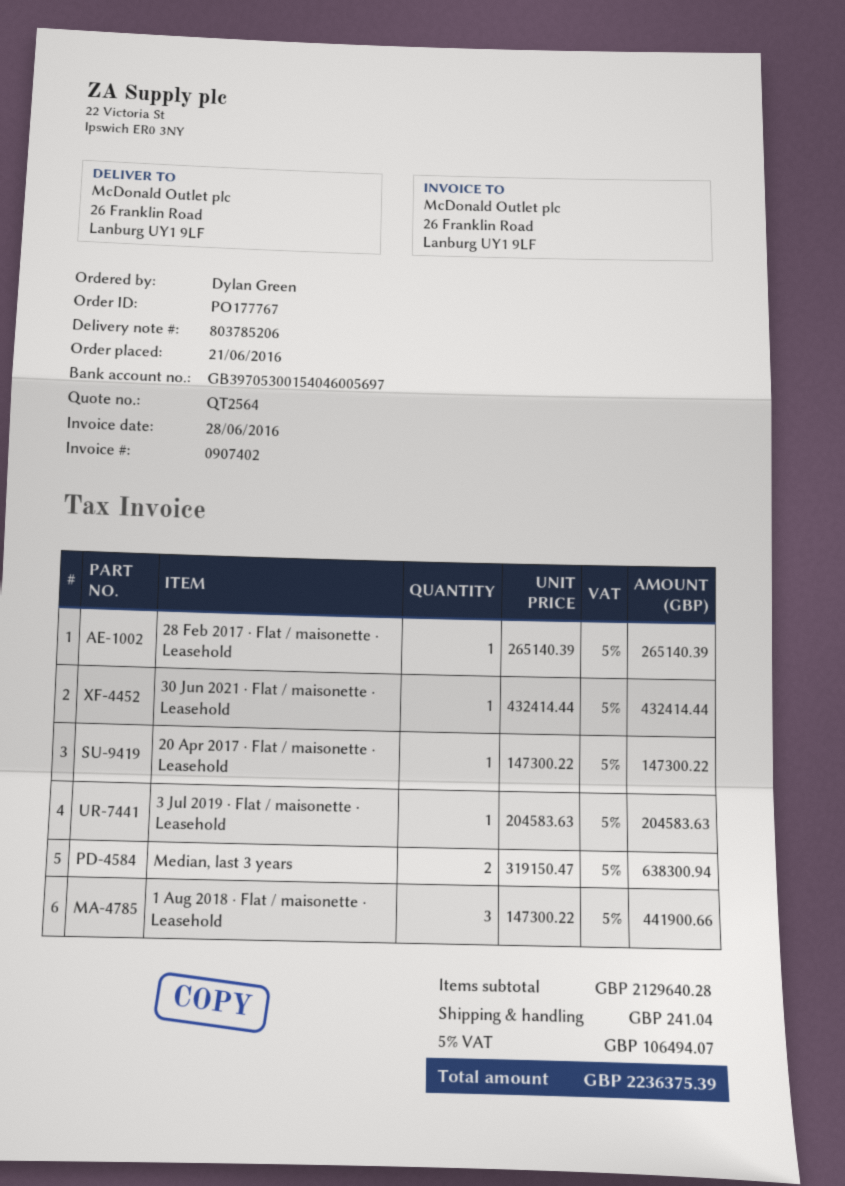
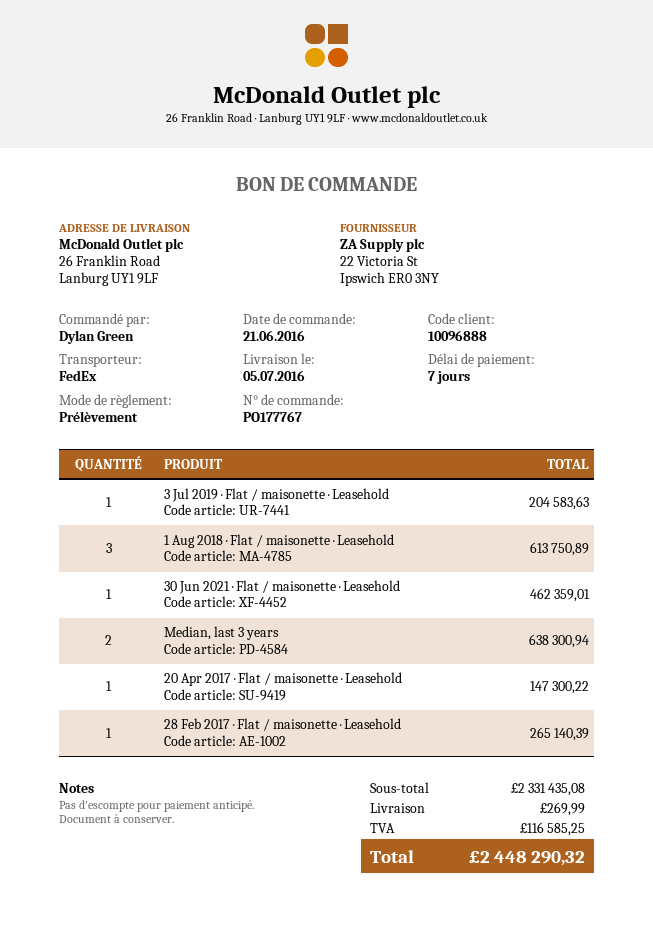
30 Jun 2021 · Flat / maisonette · Leasehold: 1 for 432414.44 -> 1 for 462359.01
1 Aug 2018 · Flat / maisonette · Leasehold: 3 for 441900.66 -> 3 for 613750.89
subtotal: 2129640.28 -> 2331435.08
shipping: 241.04 -> 269.99
tax: 106494.07 -> 116585.25
total: 2236375.39 -> 2448290.32

